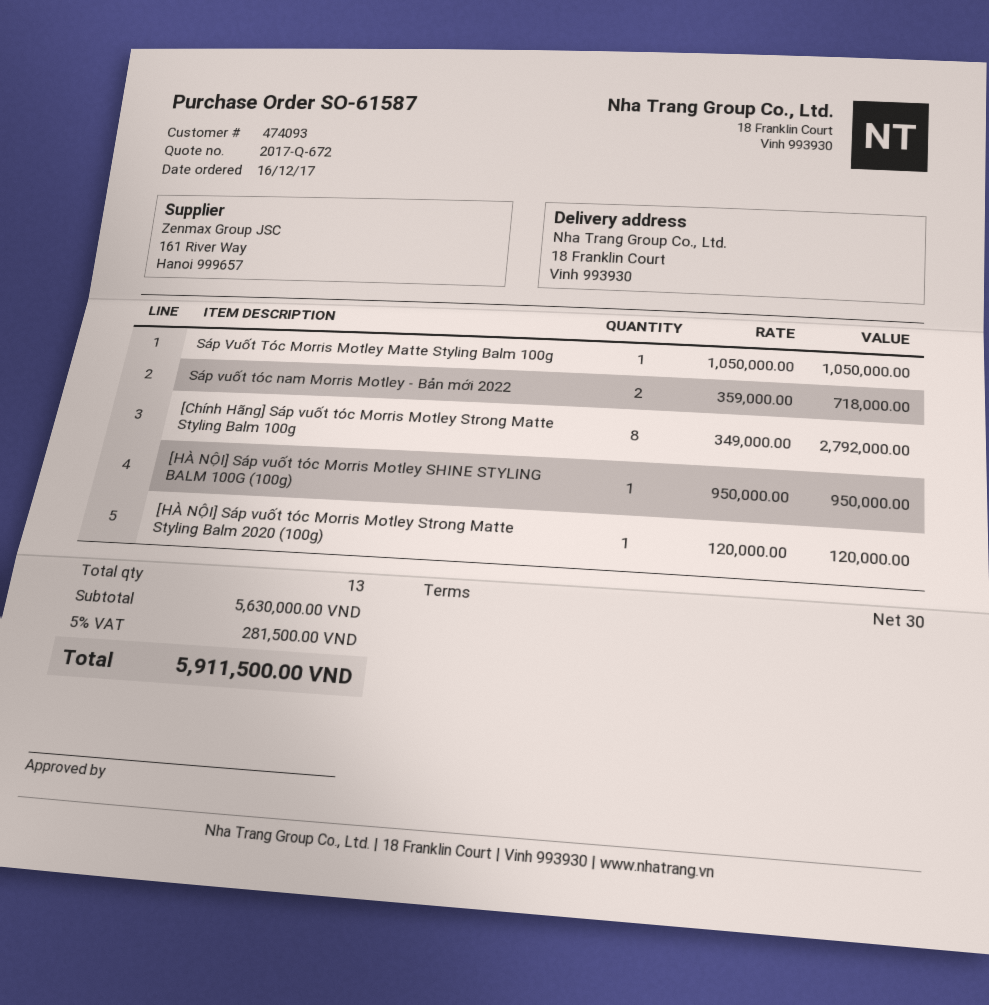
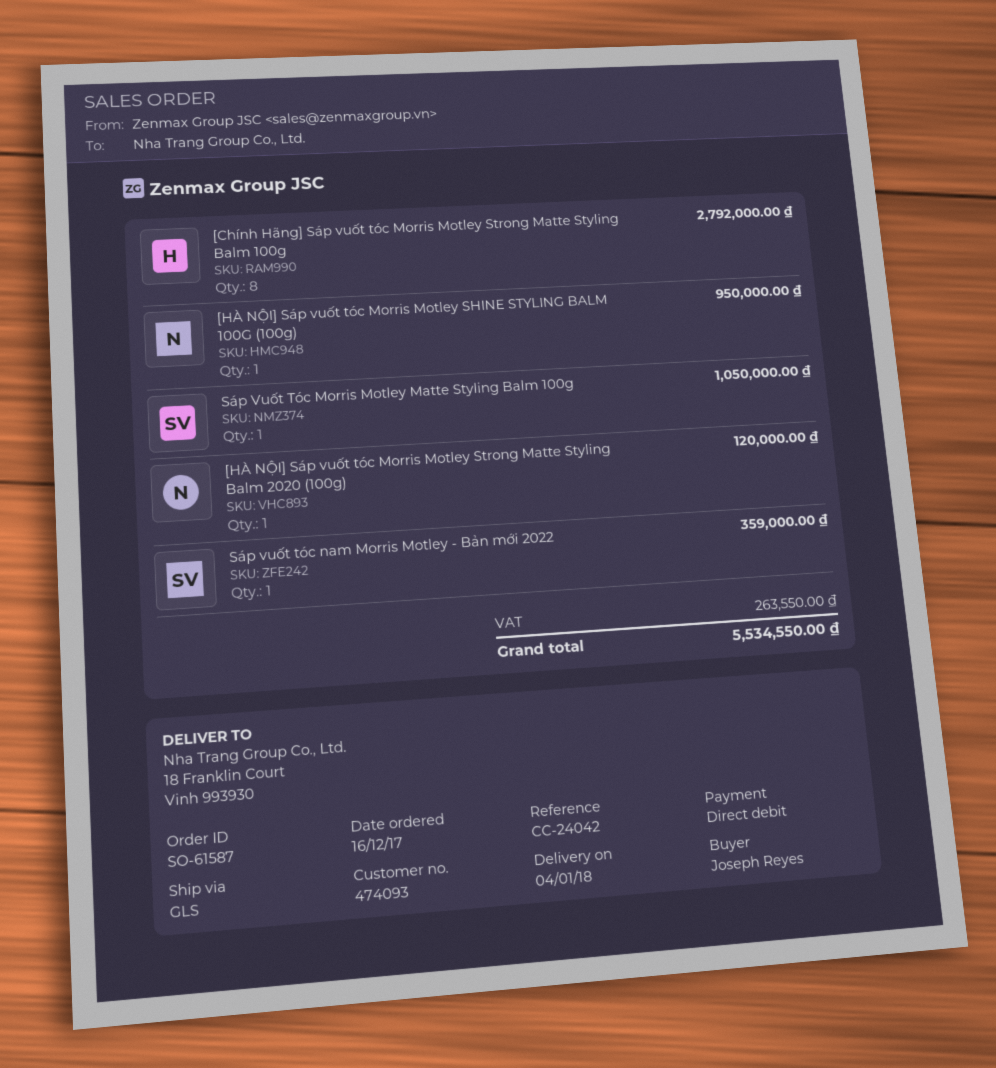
Sáp vuốt tóc nam Morris Motley - Bản mới 2022: 2 for 718000.00 -> 1 for 359000.00
tax: 281500.00 -> 263550.00
total: 5911500.00 -> 5534550.00

